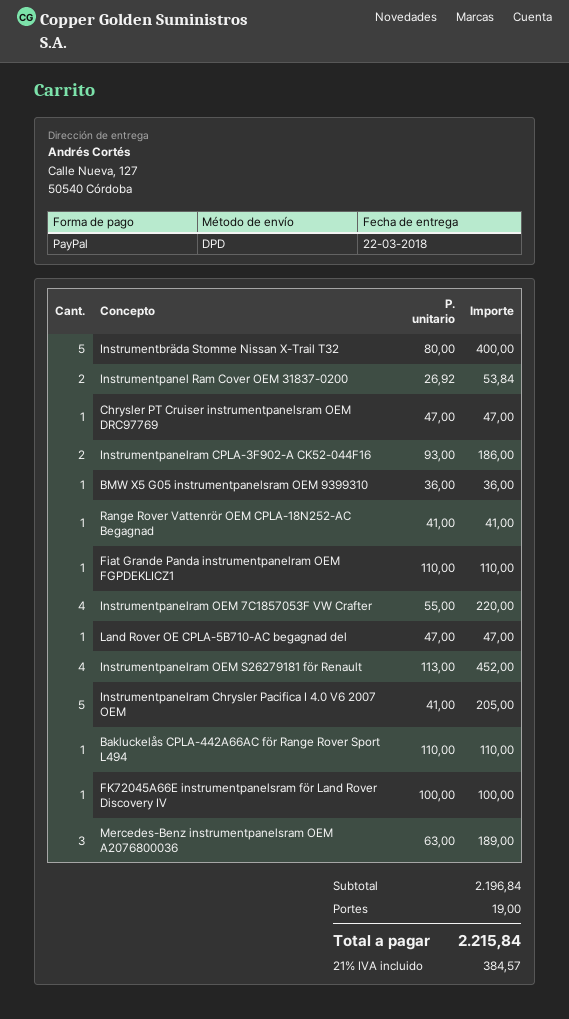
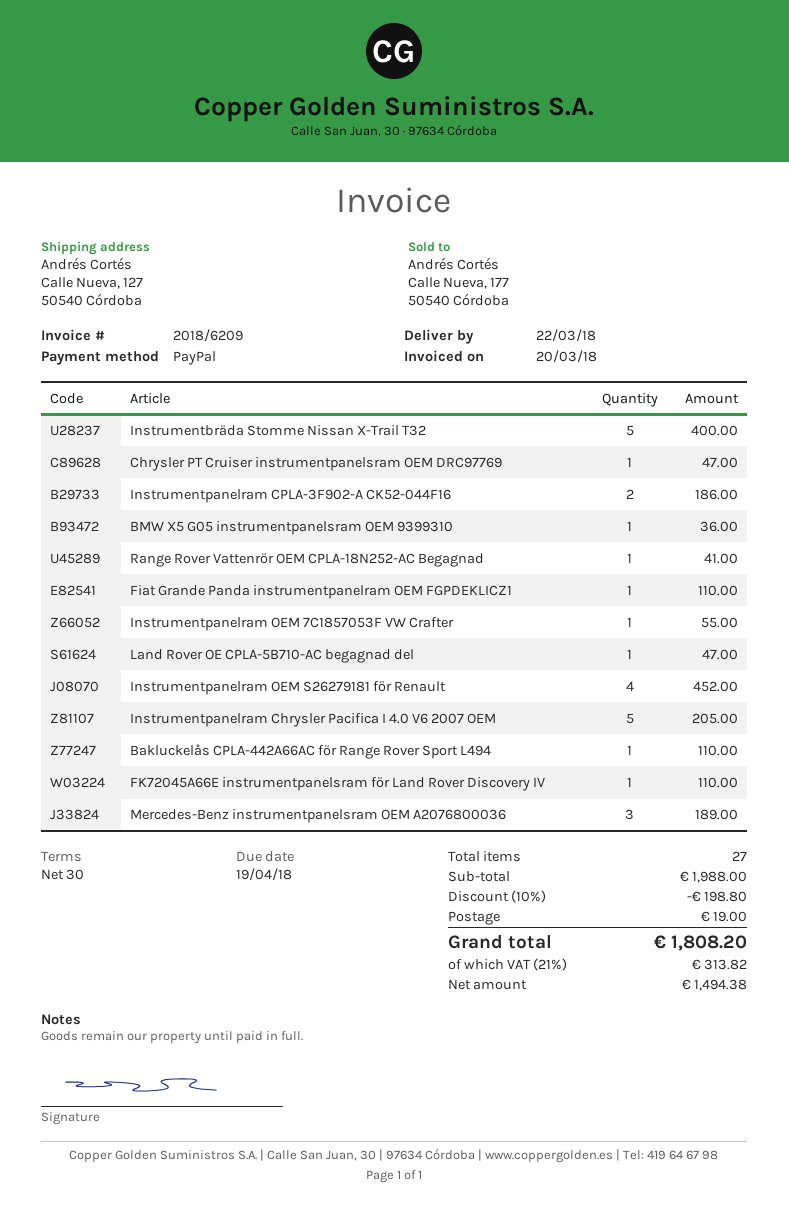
Instrumentpanel Ram Cover OEM 31837-0200: 2 for 53.84 -> none
Instrumentpanelram OEM 7C1857053F VW Crafter: 4 for 220.00 -> 1 for 55.00
FK72045A66E instrumentpanelsram för Land Rover Discovery IV: 1 for 100.00 -> 1 for 110.00
subtotal: 2196.84 -> 1988.00
discount: none -> 10% = 198.80
tax: 21% = 384.57 -> 21% = 313.82
total: 2215.84 -> 1808.20

